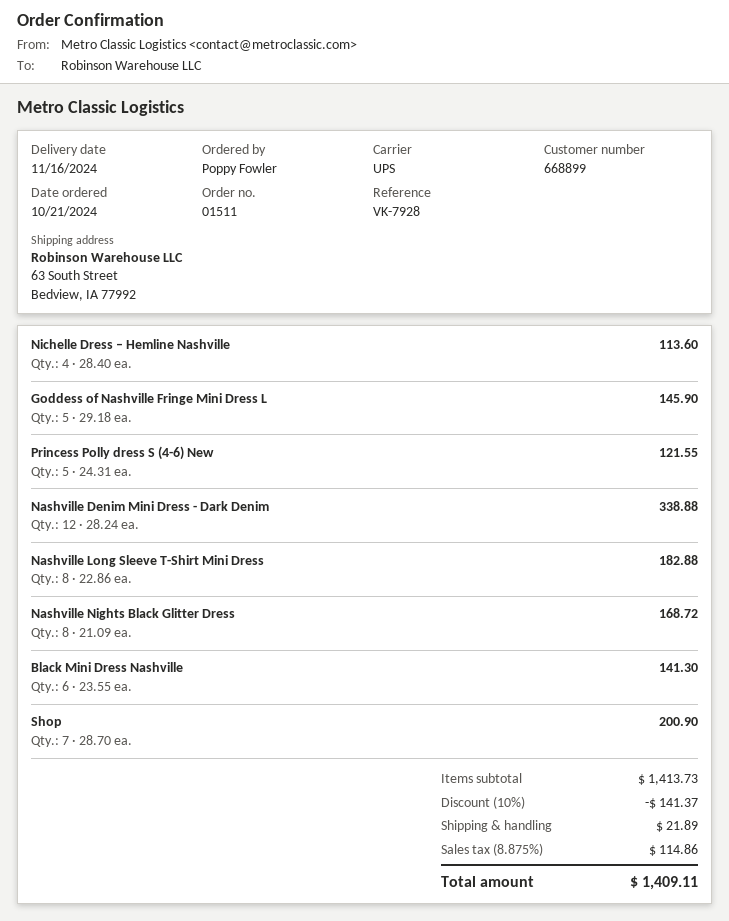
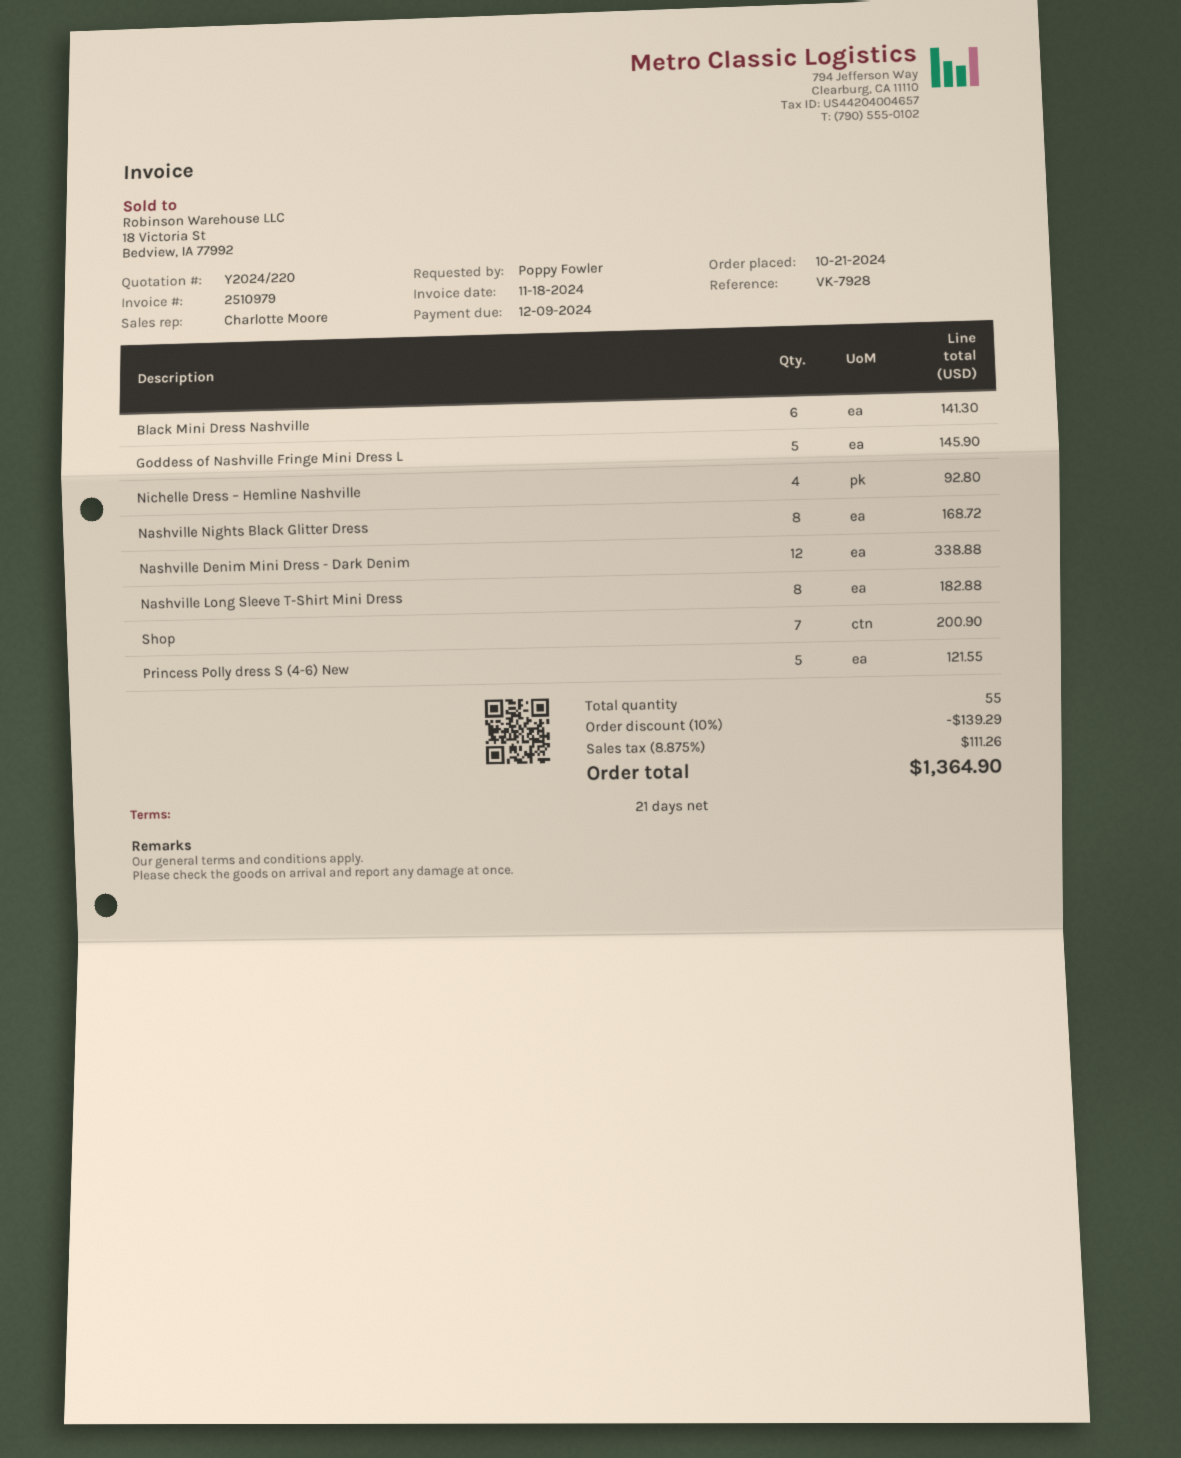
Nichelle Dress – Hemline Nashville: 4 for 113.60 -> 4 for 92.80
discount: 10% = 141.37 -> 10% = 139.29
shipping: 21.89 -> none
tax: 8.875% = 114.86 -> 8.875% = 111.26
total: 1409.11 -> 1364.90

